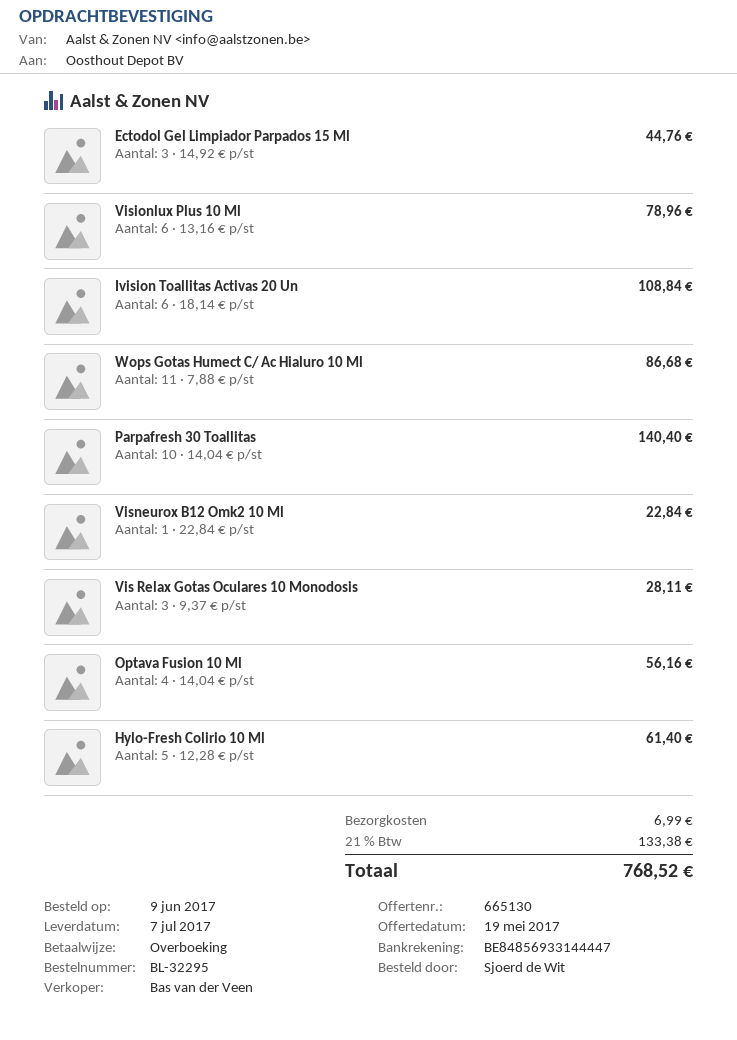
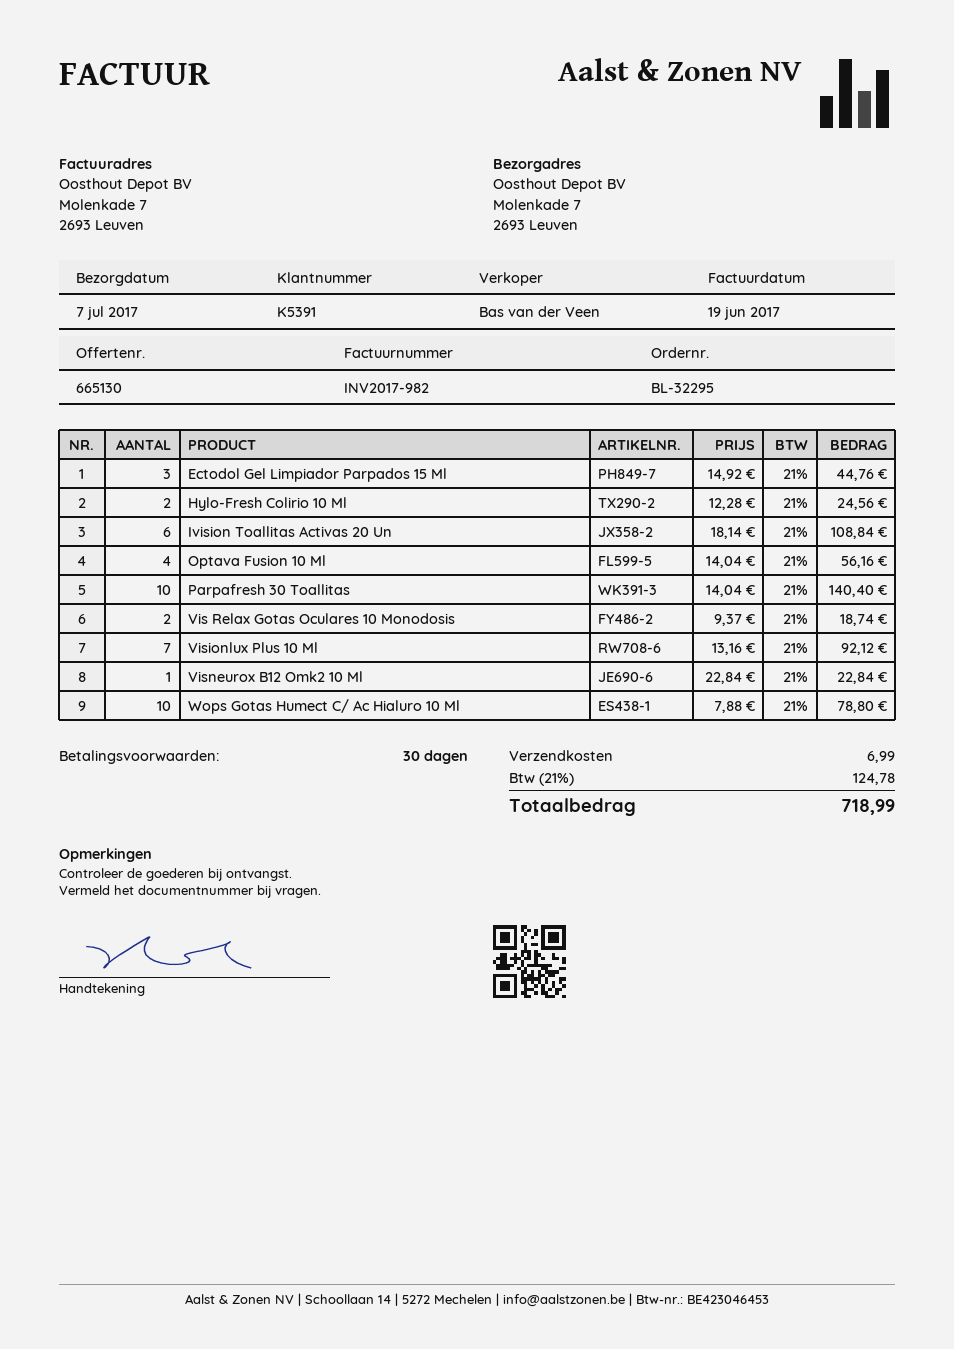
Visionlux Plus 10 Ml: 6 x 13.16 = 78.96 -> 7 x 13.16 = 92.12
Wops Gotas Humect C/ Ac Hialuro 10 Ml: 11 x 7.88 = 86.68 -> 10 x 7.88 = 78.80
Vis Relax Gotas Oculares 10 Monodosis: 3 x 9.37 = 28.11 -> 2 x 9.37 = 18.74
Hylo-Fresh Colirio 10 Ml: 5 x 12.28 = 61.40 -> 2 x 12.28 = 24.56
tax: 21% = 133.38 -> 21% = 124.78
total: 768.52 -> 718.99

